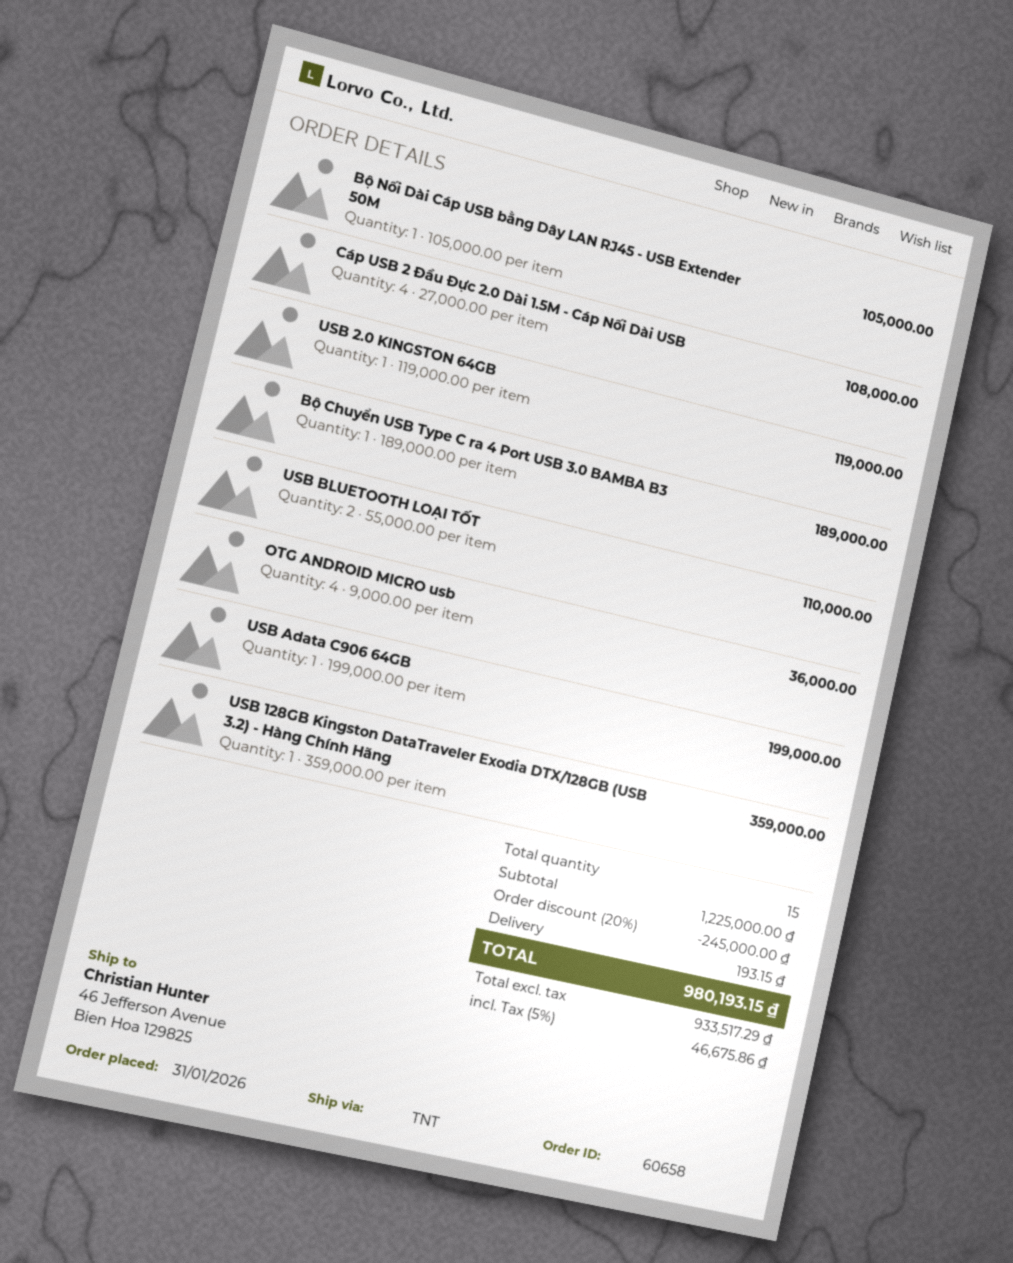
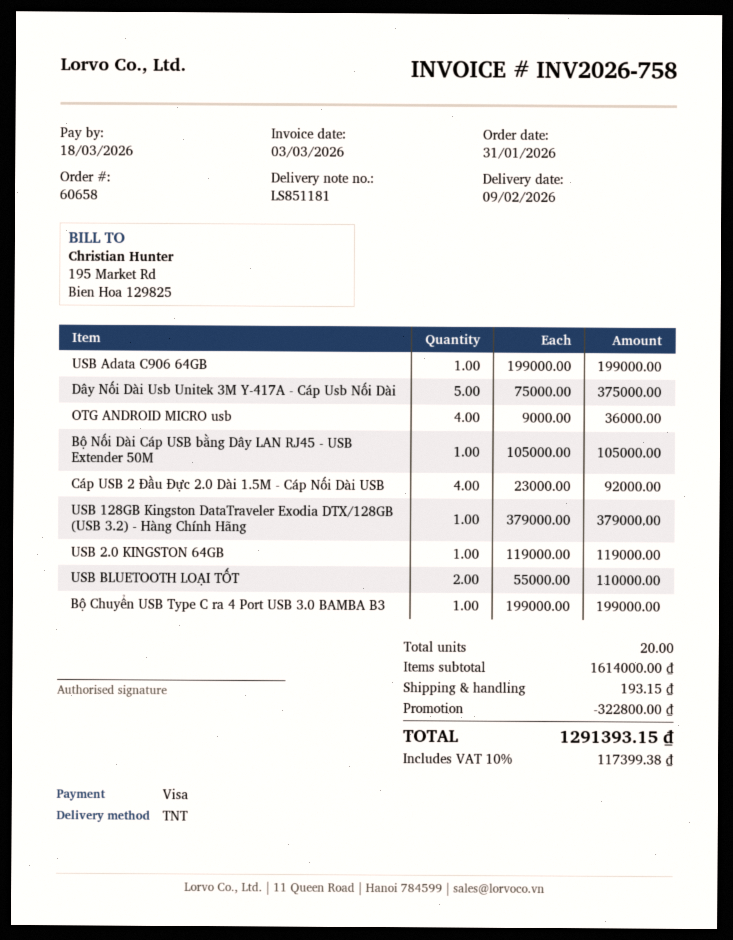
Cáp USB 2 Đầu Đực 2.0 Dài 1.5M - Cáp Nối Dài USB: 4 x 27000.00 = 108000.00 -> 4 x 23000.00 = 92000.00
Bộ Chuyển USB Type C ra 4 Port USB 3.0 BAMBA B3: 1 x 189000.00 = 189000.00 -> 1 x 199000.00 = 199000.00
USB 128GB Kingston DataTraveler Exodia DTX/128GB (USB 3.2) - Hàng Chính Hãng: 1 x 359000.00 = 359000.00 -> 1 x 379000.00 = 379000.00
Dây Nối Dài Usb Unitek 3M Y-417A - Cáp Usb Nối Dài: none -> 5 x 75000.00 = 375000.00
total quantity: 15 -> 20
subtotal: 1225000.00 -> 1614000.00
discount: 245000.00 -> 322800.00
tax: 5% = 46675.86 -> 10% = 117399.38
total: 980193.15 -> 1291393.15

